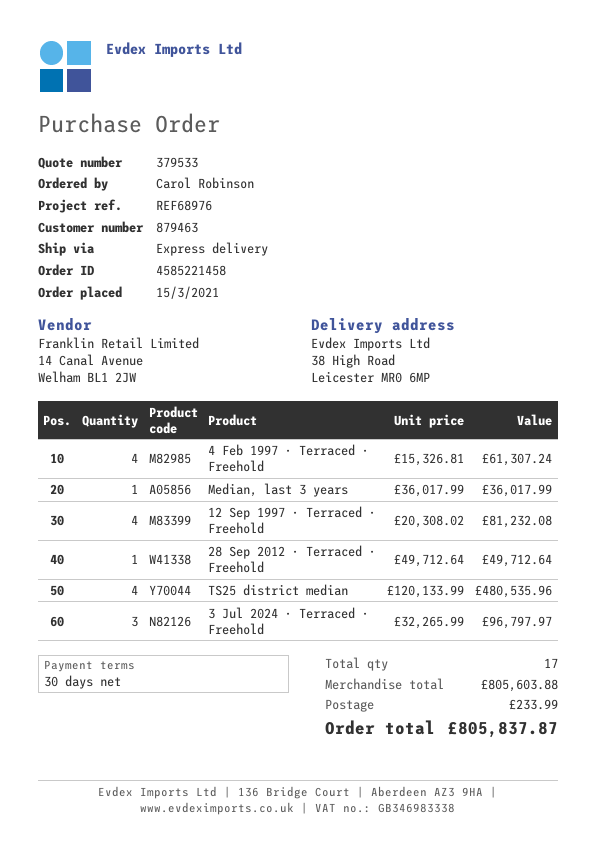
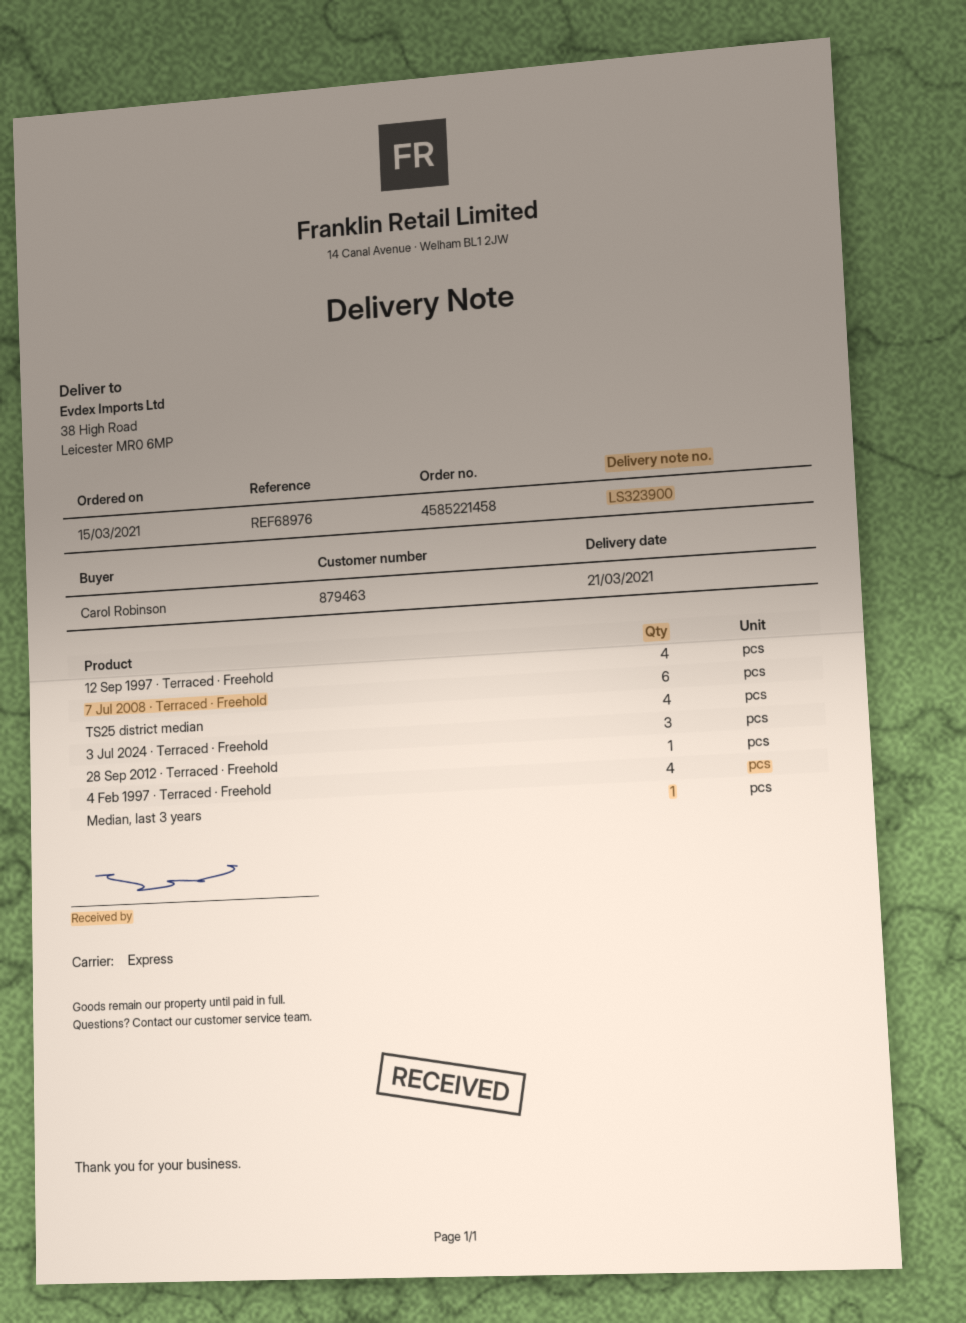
7 Jul 2008 · Terraced · Freehold: none -> 6

